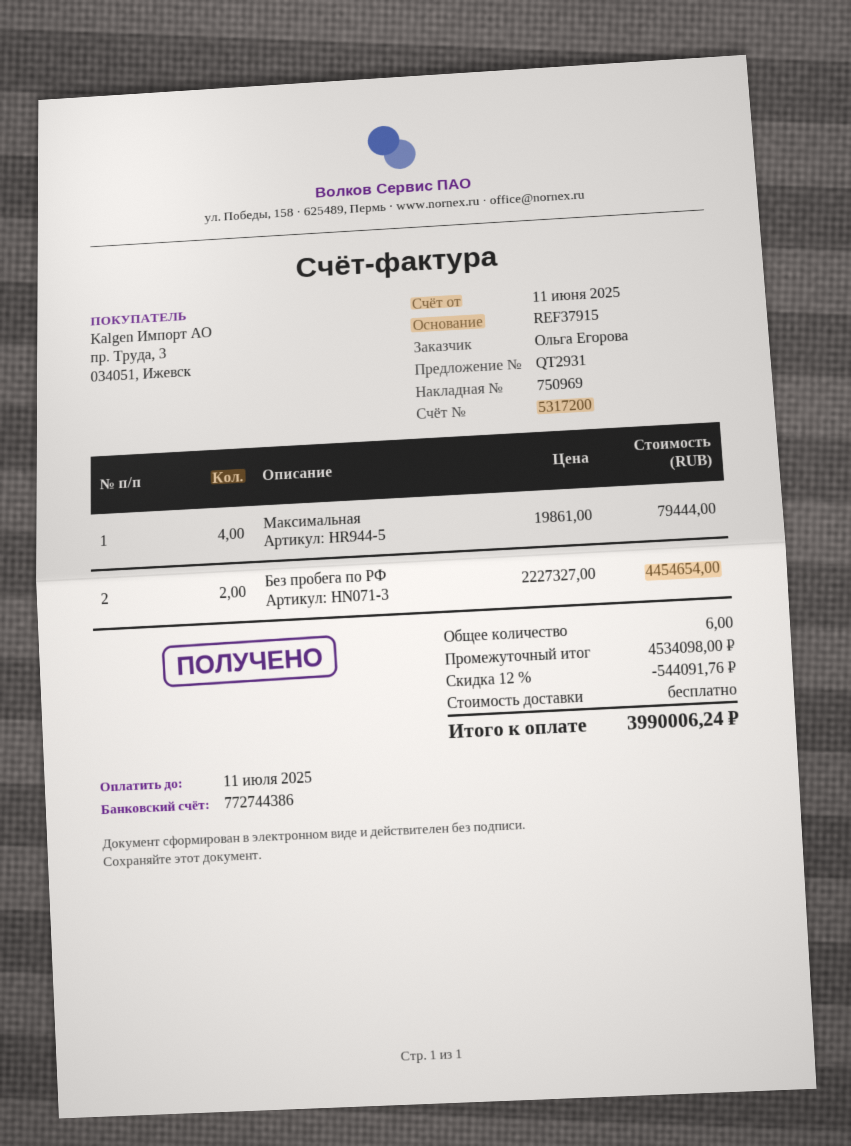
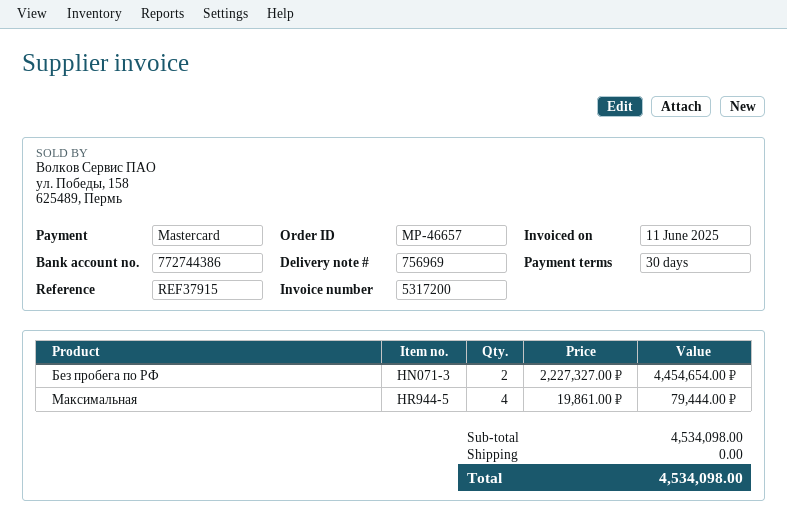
delivery note number: 750969 -> 756969
discount: 12% = 544091.76 -> none
total: 3990006.24 -> 4534098.00

